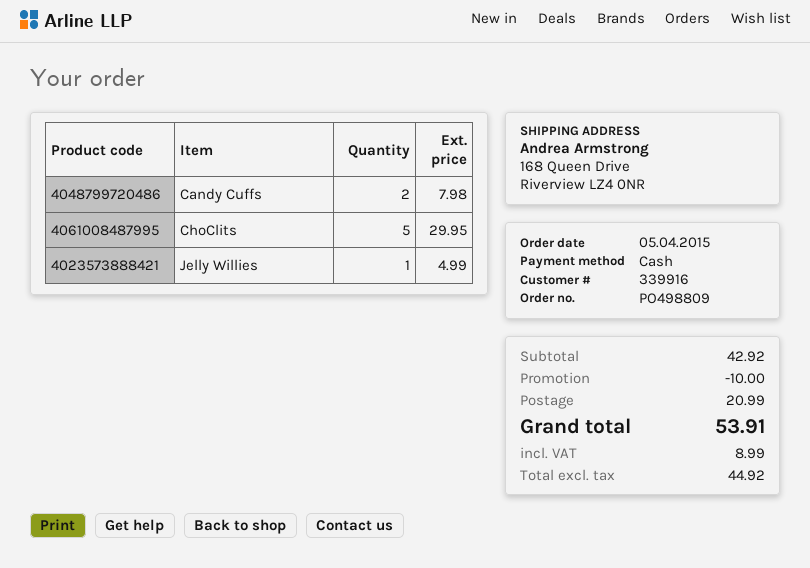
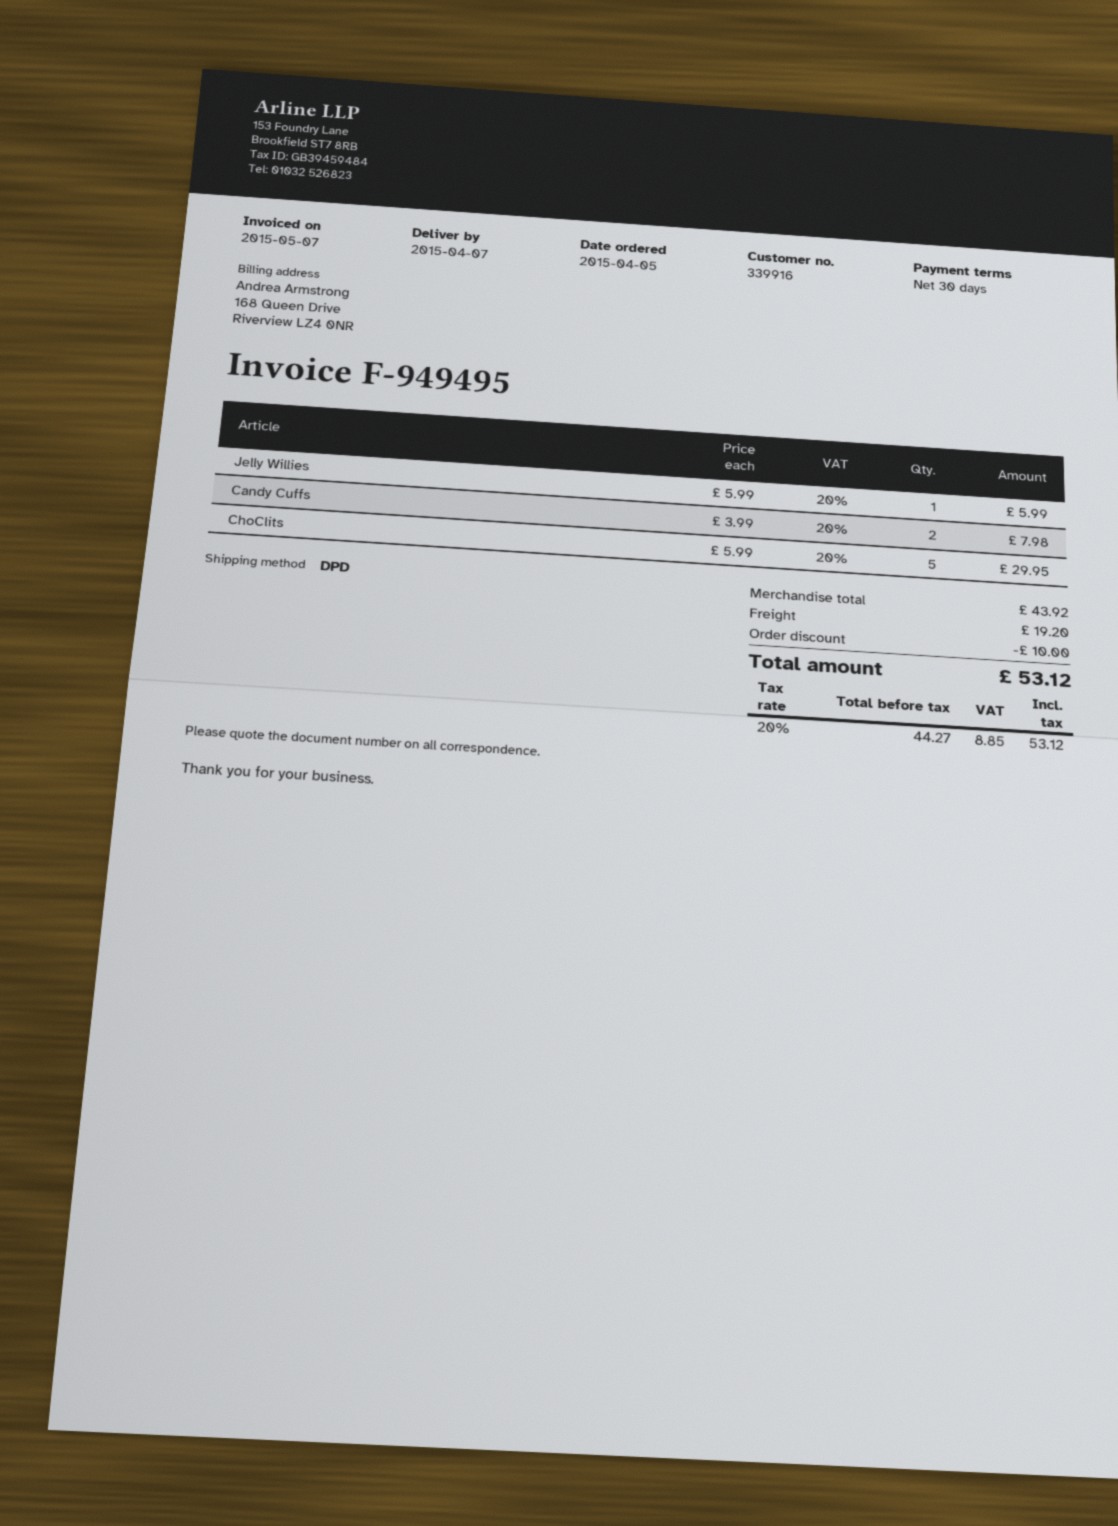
Jelly Willies: 1 for 4.99 -> 1 for 5.99
subtotal: 42.92 -> 43.92
shipping: 20.99 -> 19.20
net: 44.92 -> 44.27
tax: 8.99 -> 8.85
total: 53.91 -> 53.12

